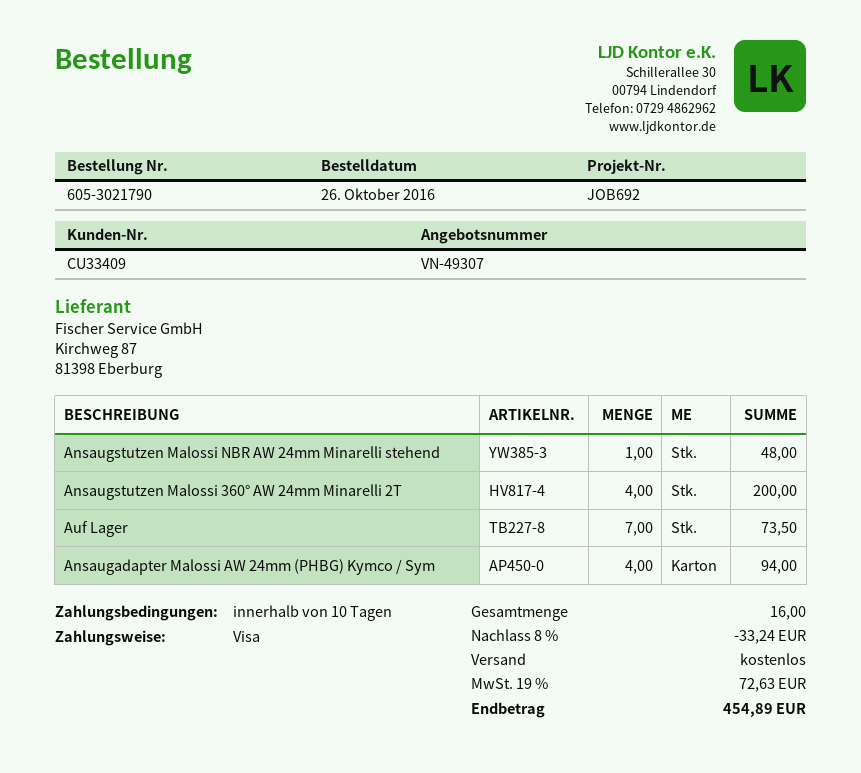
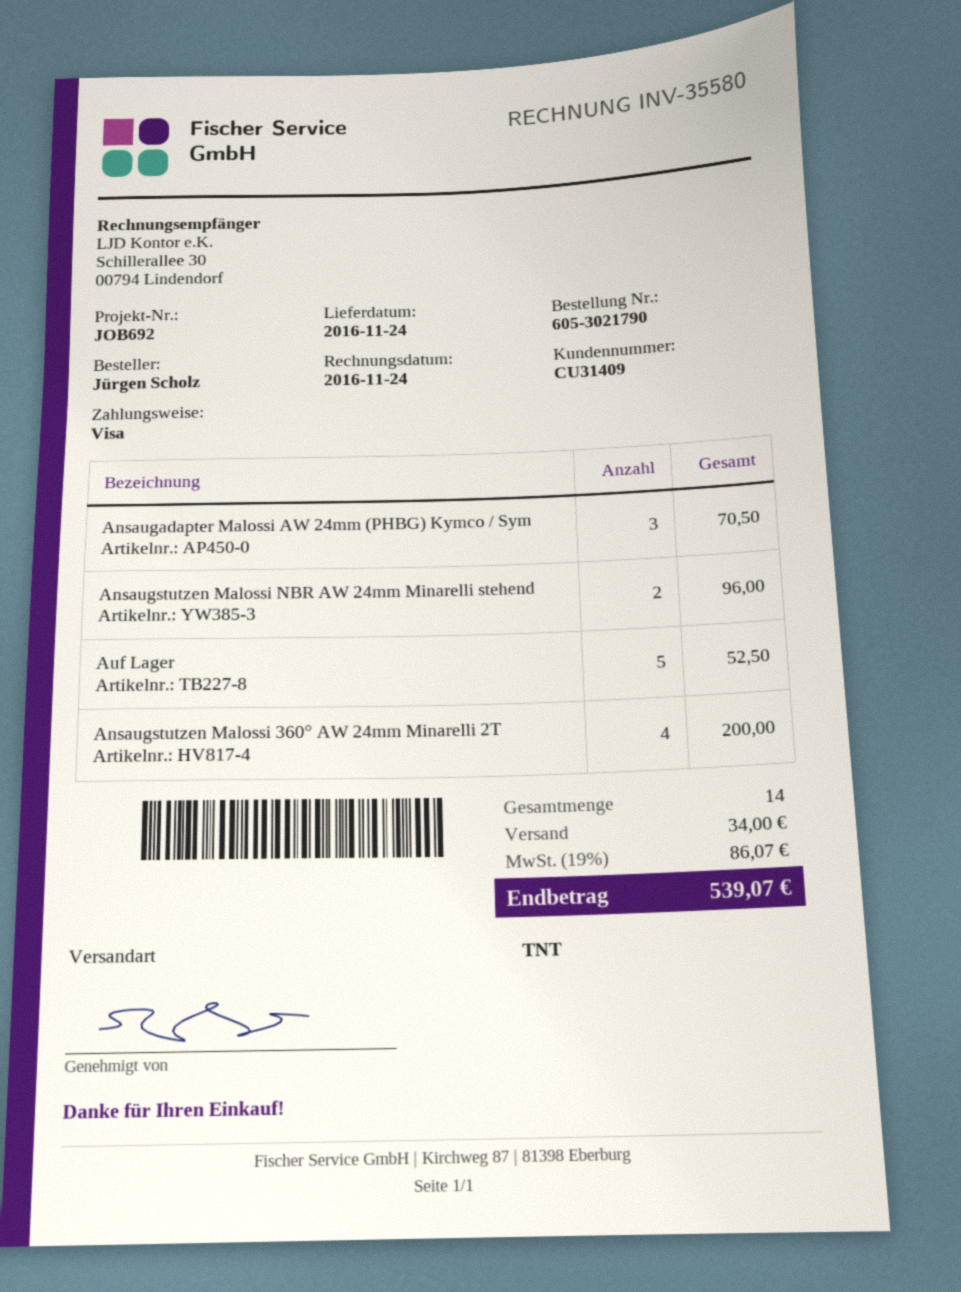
customer number: CU33409 -> CU31409
Ansaugstutzen Malossi NBR AW 24mm Minarelli stehend: 1 for 48.00 -> 2 for 96.00
Auf Lager: 7 for 73.50 -> 5 for 52.50
Ansaugadapter Malossi AW 24mm (PHBG) Kymco / Sym: 4 for 94.00 -> 3 for 70.50
total quantity: 16 -> 14
discount: 8% = 33.24 -> none
shipping: 0.00 -> 34.00
tax: 19% = 72.63 -> 19% = 86.07
total: 454.89 -> 539.07

